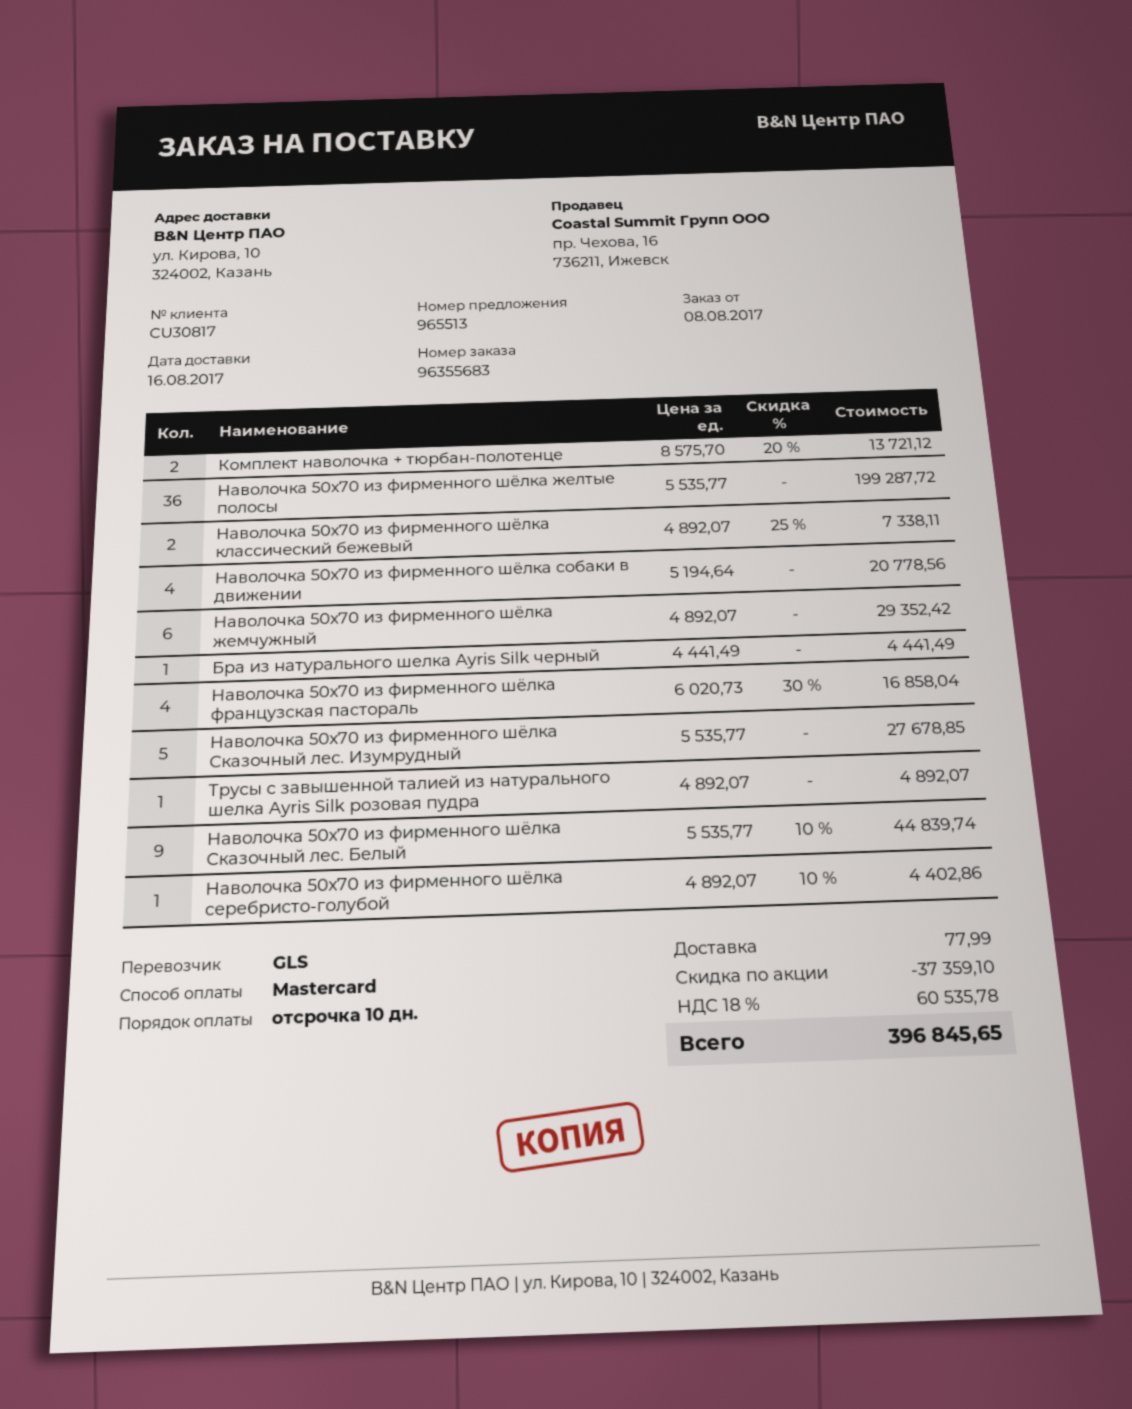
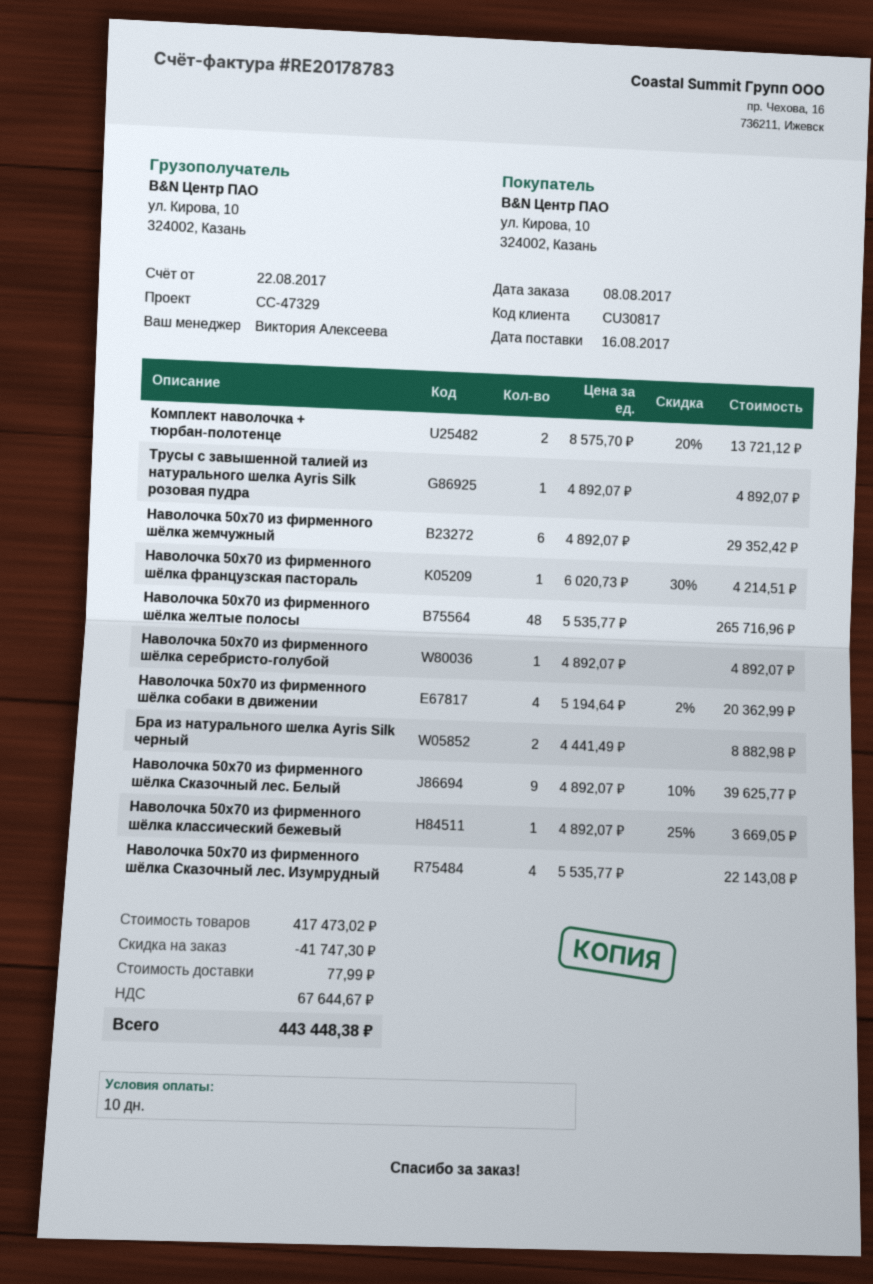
Наволочка 50х70 из фирменного шёлка желтые полосы: 36 x 5535.77 = 199287.72 -> 48 x 5535.77 = 265716.96
Наволочка 50х70 из фирменного шёлка классический бежевый: 2 x 4892.07 - 25% = 7338.11 -> 1 x 4892.07 - 25% = 3669.05
Наволочка 50х70 из фирменного шёлка собаки в движении: 4 x 5194.64 = 20778.56 -> 4 x 5194.64 - 2% = 20362.99
Бра из натурального шелка Ayris Silk черный: 1 x 4441.49 = 4441.49 -> 2 x 4441.49 = 8882.98
Наволочка 50х70 из фирменного шёлка французская пастораль: 4 x 6020.73 - 30% = 16858.04 -> 1 x 6020.73 - 30% = 4214.51
Наволочка 50х70 из фирменного шёлка Сказочный лес. Изумрудный: 5 x 5535.77 = 27678.85 -> 4 x 5535.77 = 22143.08
Наволочка 50х70 из фирменного шёлка Сказочный лес. Белый: 9 x 5535.77 - 10% = 44839.74 -> 9 x 4892.07 - 10% = 39625.77
Наволочка 50х70 из фирменного шёлка серебристо-голубой: 1 x 4892.07 - 10% = 4402.86 -> 1 x 4892.07 = 4892.07
discount: 37359.10 -> 41747.30
tax: 60535.78 -> 67644.67
total: 396845.65 -> 443448.38

